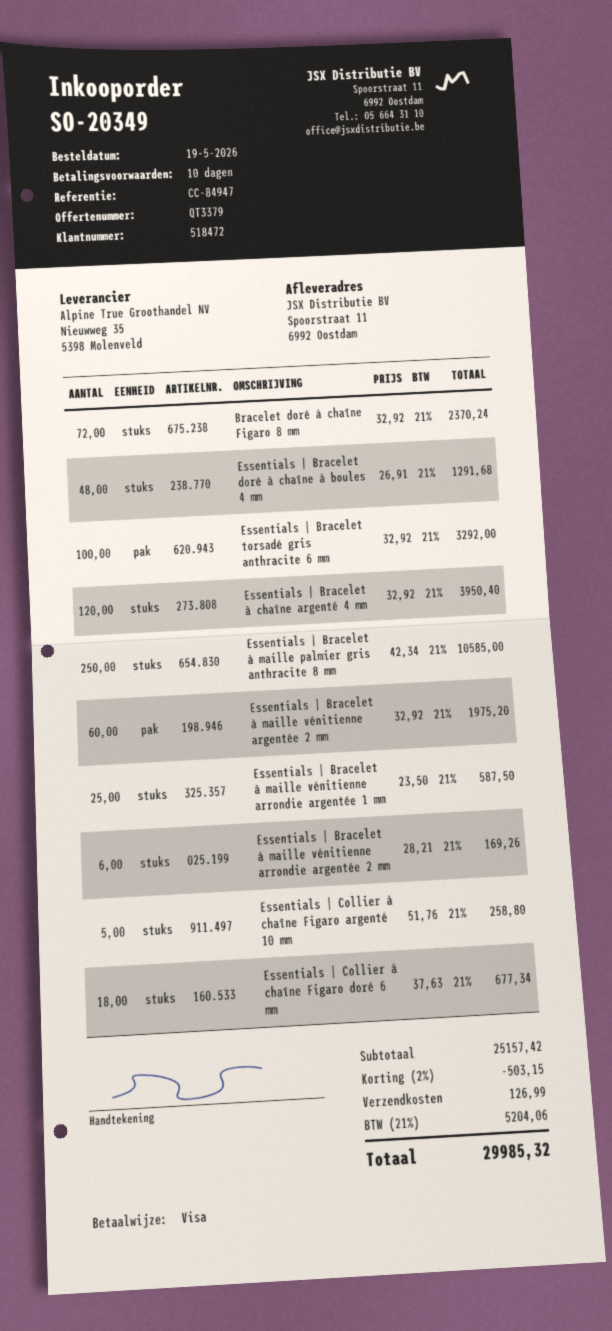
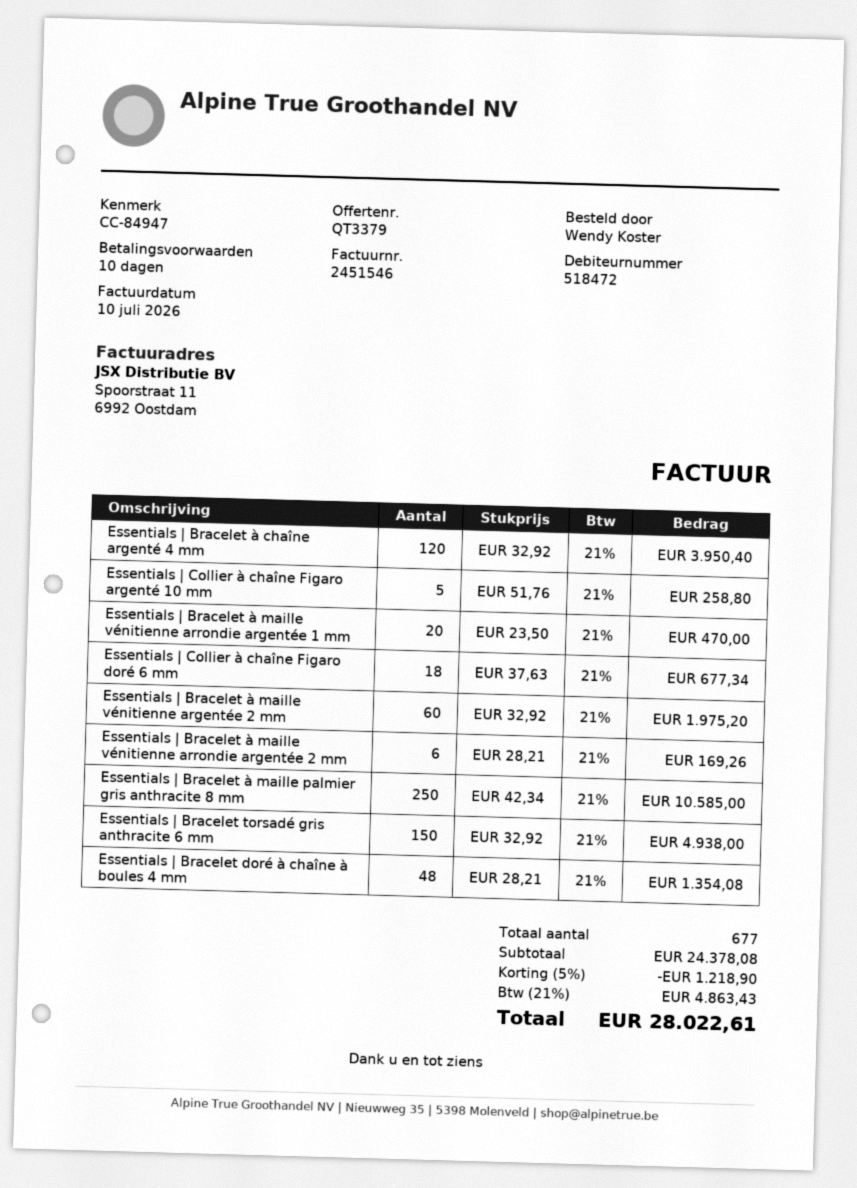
Bracelet doré à chaîne Figaro 8 mm: 72 x 32.92 = 2370.24 -> none
Essentials | Bracelet doré à chaîne à boules 4 mm: 48 x 26.91 = 1291.68 -> 48 x 28.21 = 1354.08
Essentials | Bracelet torsadé gris anthracite 6 mm: 100 x 32.92 = 3292.00 -> 150 x 32.92 = 4938.00
Essentials | Bracelet à maille vénitienne arrondie argentée 1 mm: 25 x 23.50 = 587.50 -> 20 x 23.50 = 470.00
subtotal: 25157.42 -> 24378.08
discount: 2% = 503.15 -> 5% = 1218.90
shipping: 126.99 -> none
tax: 21% = 5204.06 -> 21% = 4863.43
total: 29985.32 -> 28022.61

